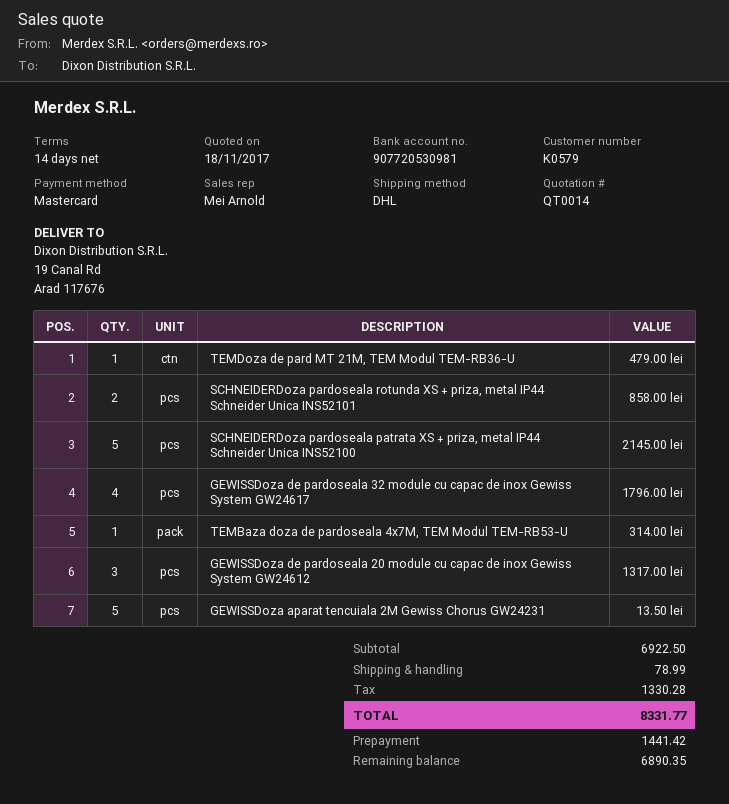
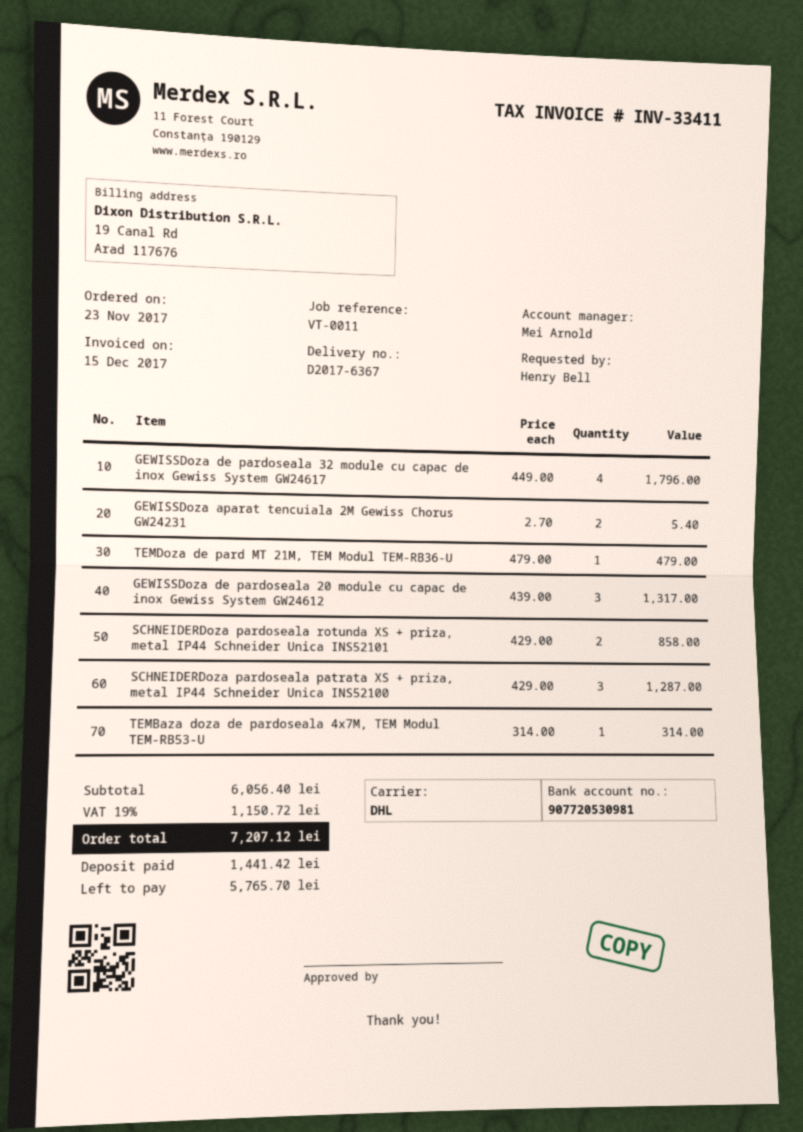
SCHNEIDERDoza pardoseala patrata XS + priza, metal IP44 Schneider Unica INS52100: 5 for 2145.00 -> 3 for 1287.00
GEWISSDoza aparat tencuiala 2M Gewiss Chorus GW24231: 5 for 13.50 -> 2 for 5.40
subtotal: 6922.50 -> 6056.40
shipping: 78.99 -> none
tax: 1330.28 -> 1150.72
total: 8331.77 -> 7207.12
balance: 6890.35 -> 5765.70

